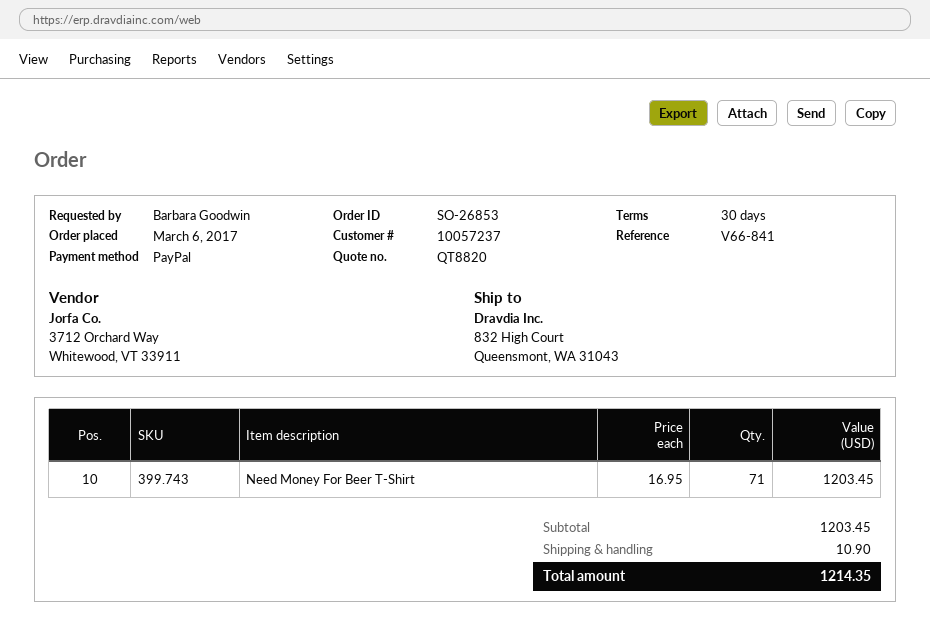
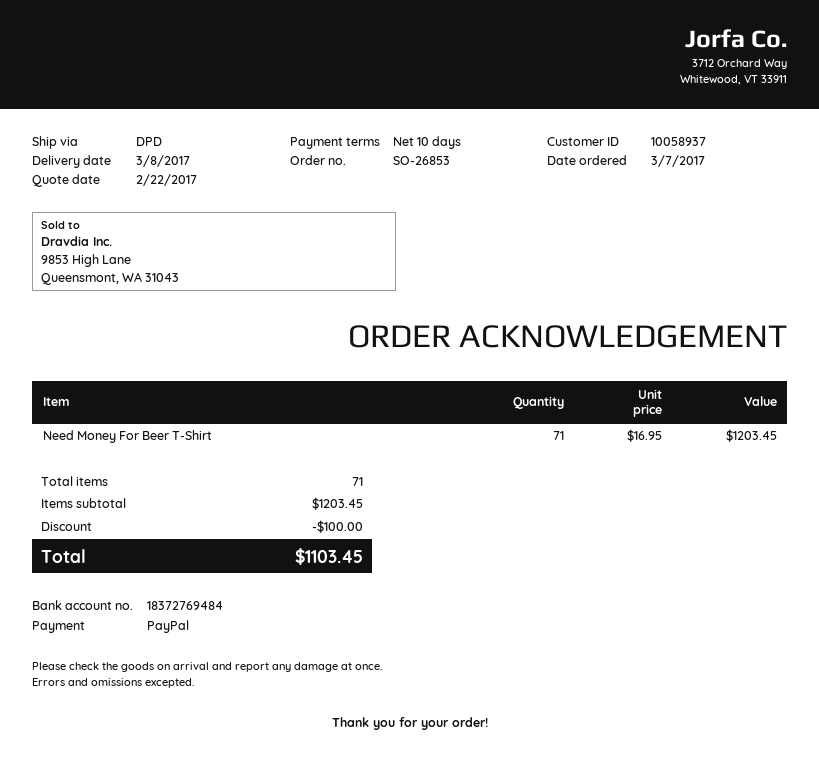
order date: 2017-03-06 -> 2017-03-07
payment terms: 30 days -> 10 days
customer number: 10057237 -> 10058937
discount: none -> 100.00
shipping: 10.90 -> none
total: 1214.35 -> 1103.45

